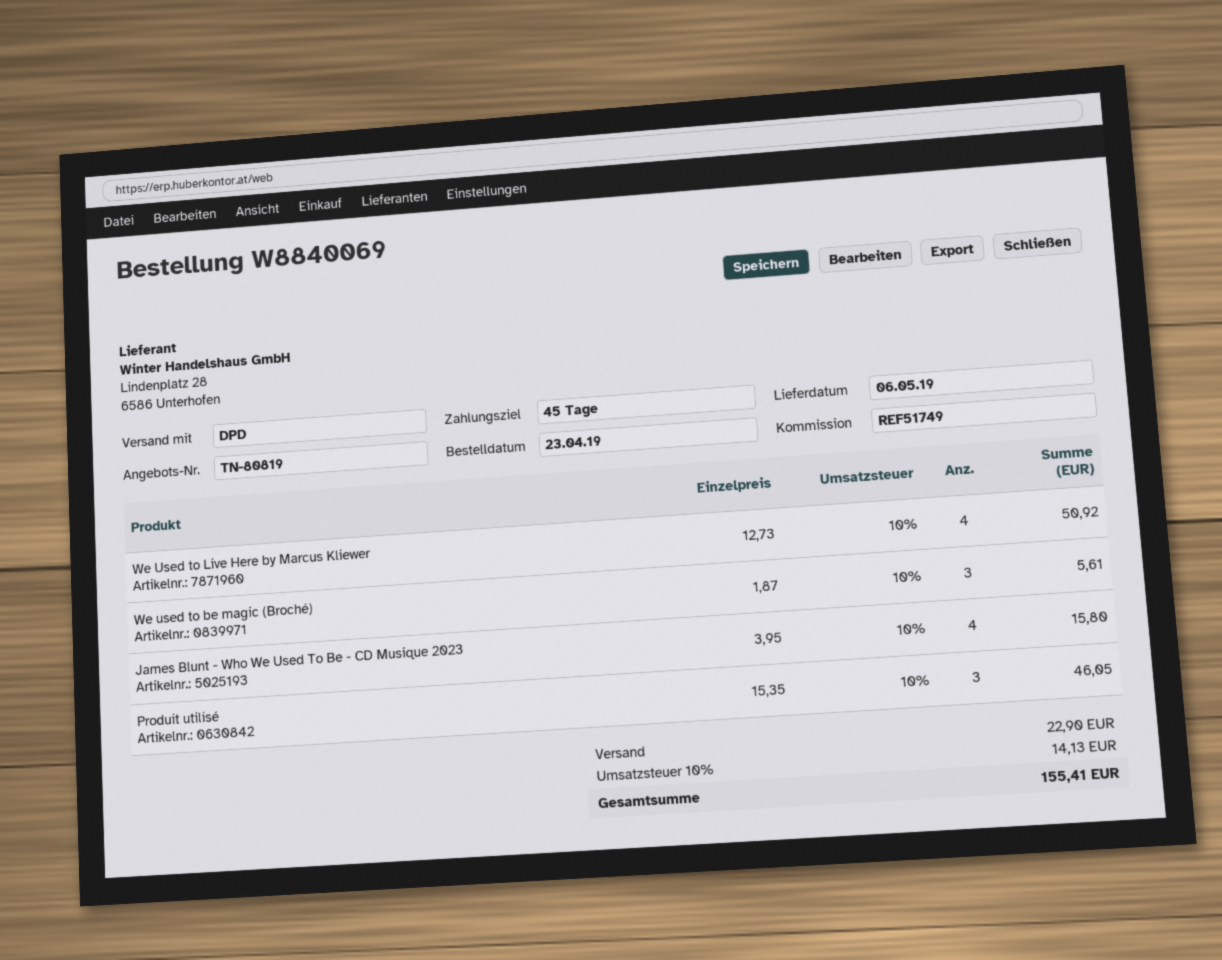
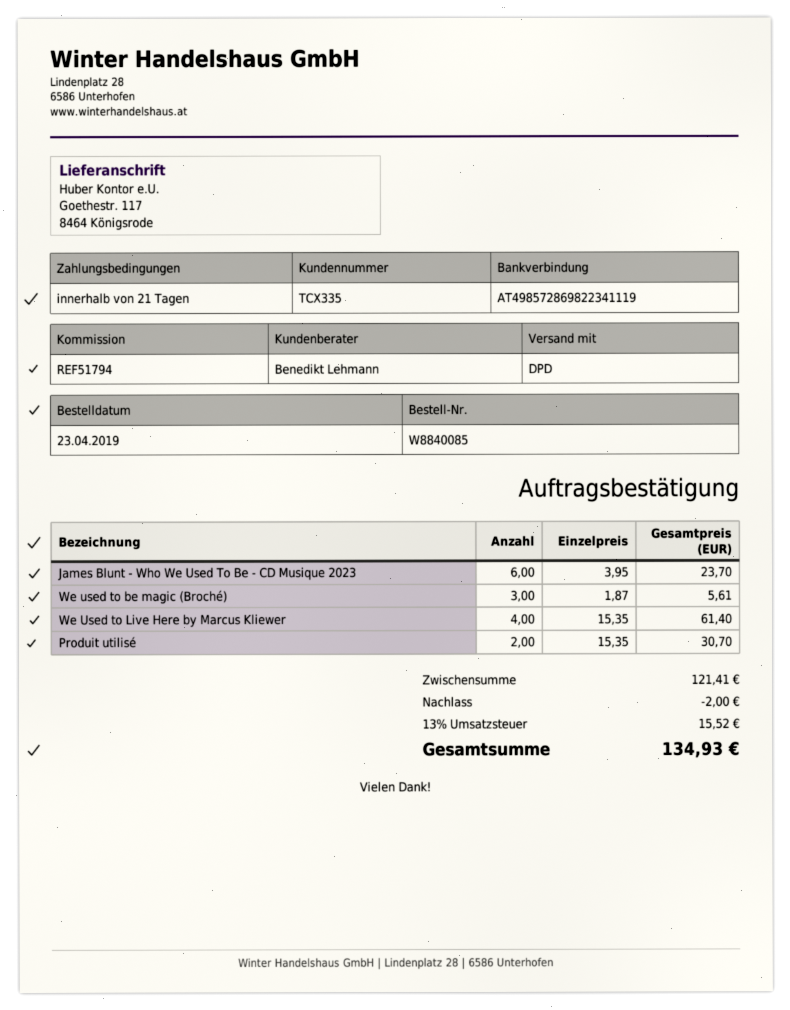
order number: W8840069 -> W8840085
payment terms: 45 days -> 21 days
reference: REF51749 -> REF51794
We Used to Live Here by Marcus Kliewer: 4 x 12.73 = 50.92 -> 4 x 15.35 = 61.40
James Blunt - Who We Used To Be - CD Musique 2023: 4 x 3.95 = 15.80 -> 6 x 3.95 = 23.70
Produit utilisé: 3 x 15.35 = 46.05 -> 2 x 15.35 = 30.70
discount: none -> 2.00
shipping: 22.90 -> none
tax: 10% = 14.13 -> 13% = 15.52
total: 155.41 -> 134.93

